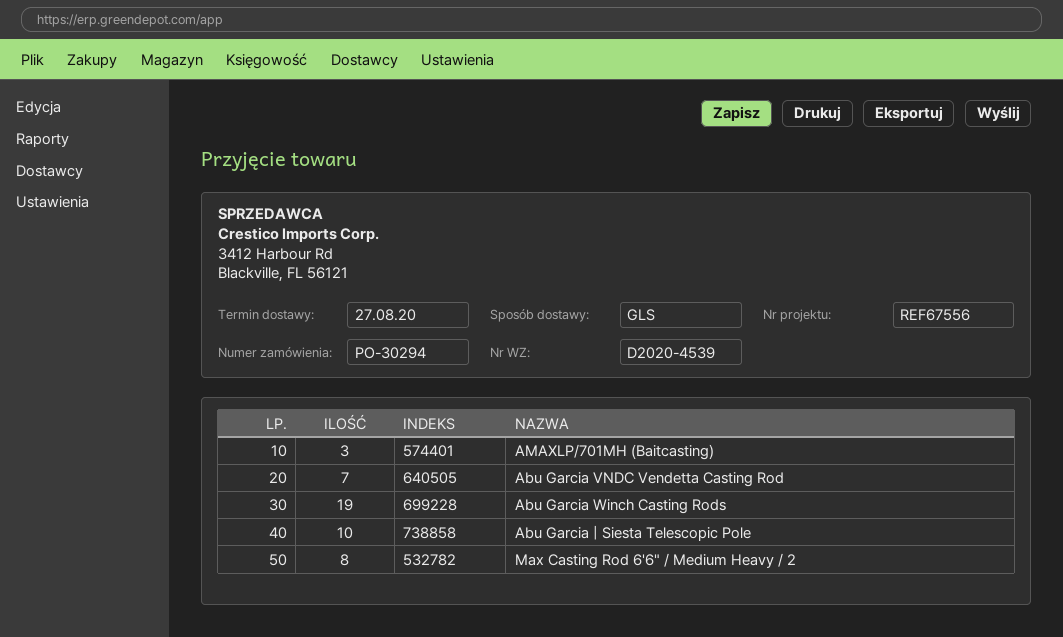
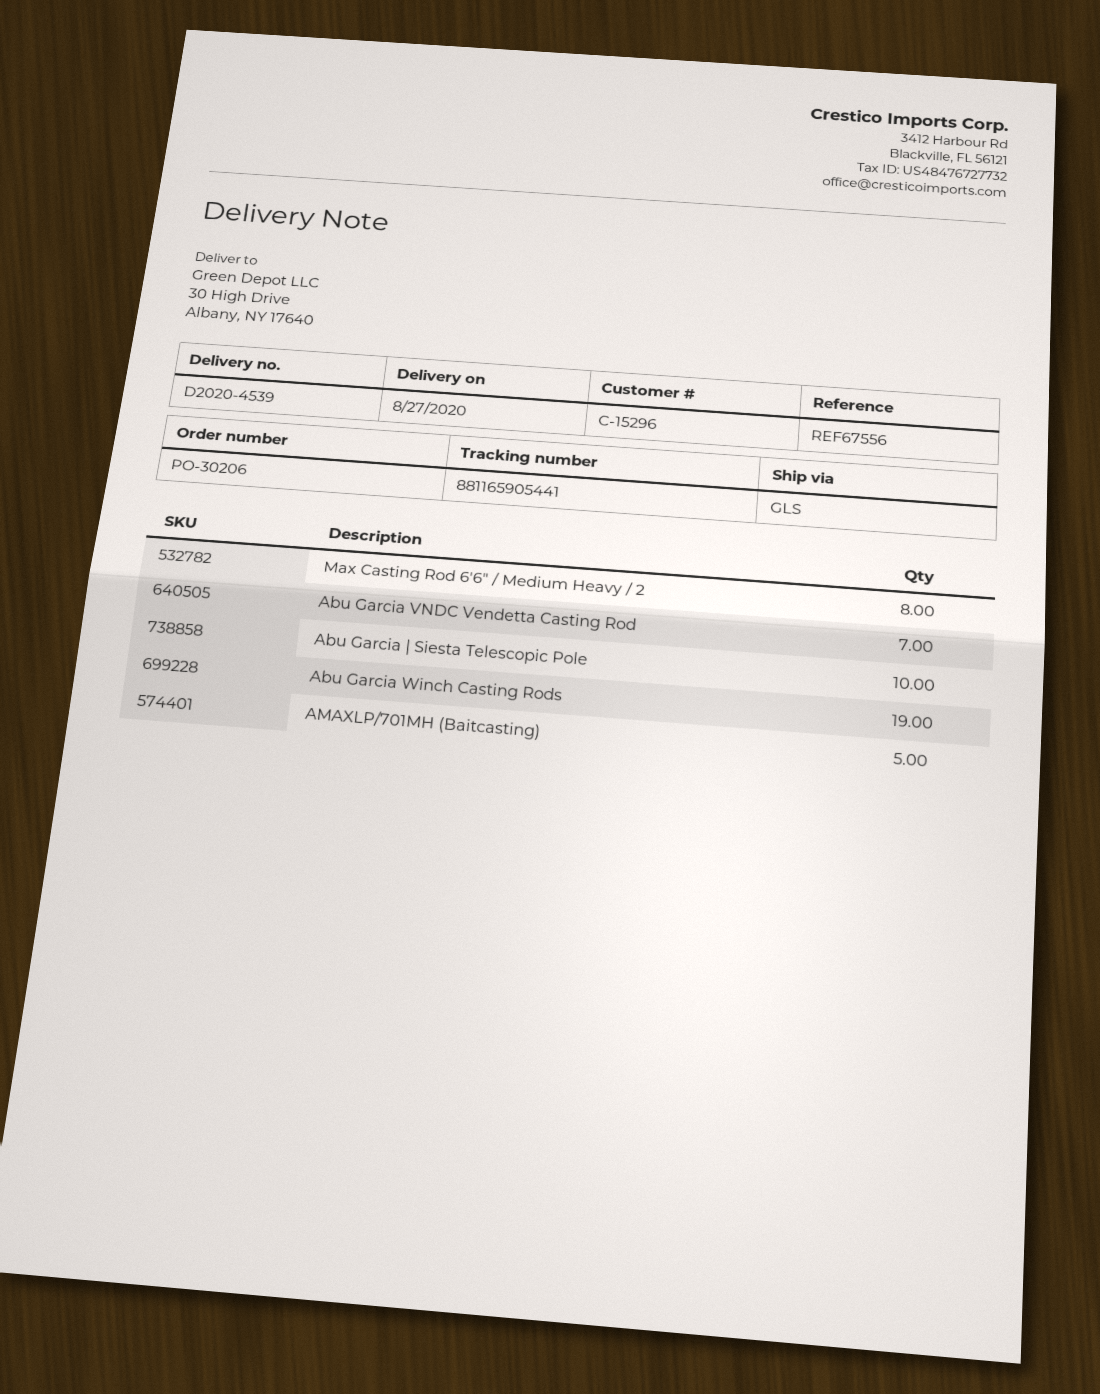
order number: PO-30294 -> PO-30206
AMAXLP/701MH (Baitcasting): 3 -> 5

